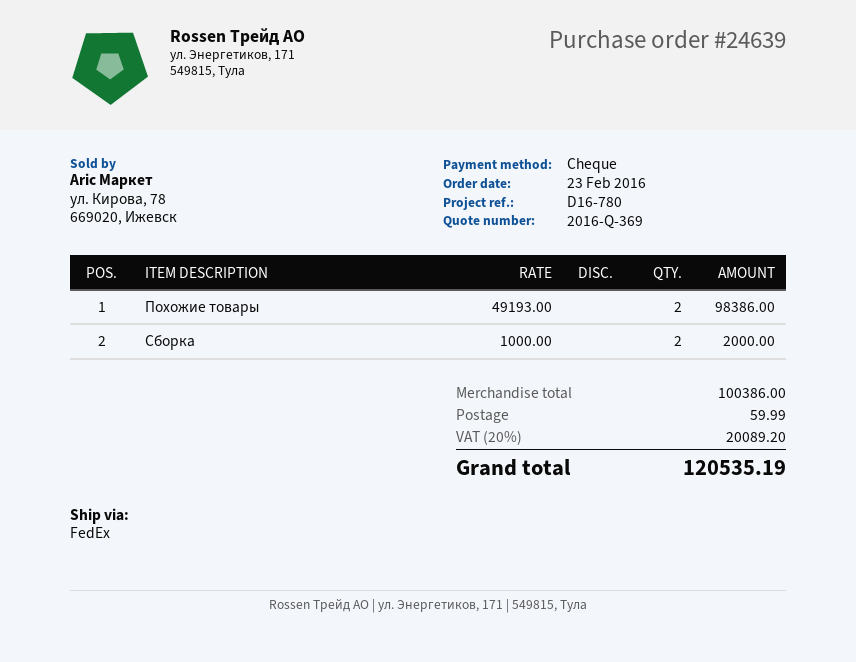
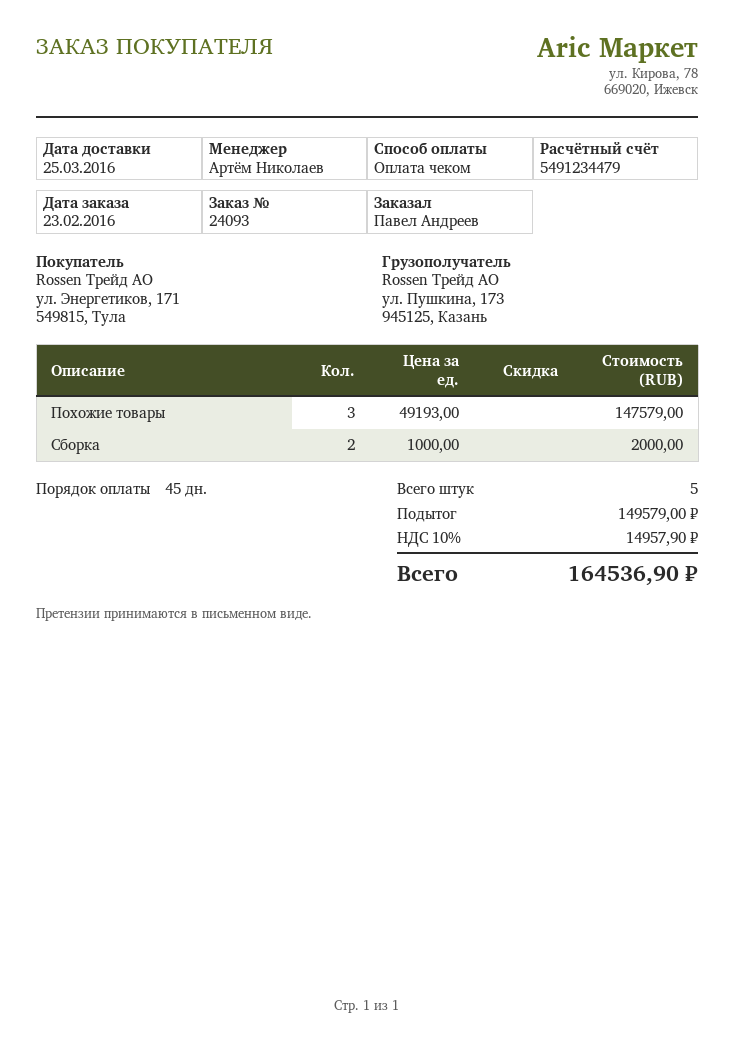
order number: 24639 -> 24093
Похожие товары: 2 x 49193.00 = 98386.00 -> 3 x 49193.00 = 147579.00
subtotal: 100386.00 -> 149579.00
shipping: 59.99 -> none
tax: 20% = 20089.20 -> 10% = 14957.90
total: 120535.19 -> 164536.90

